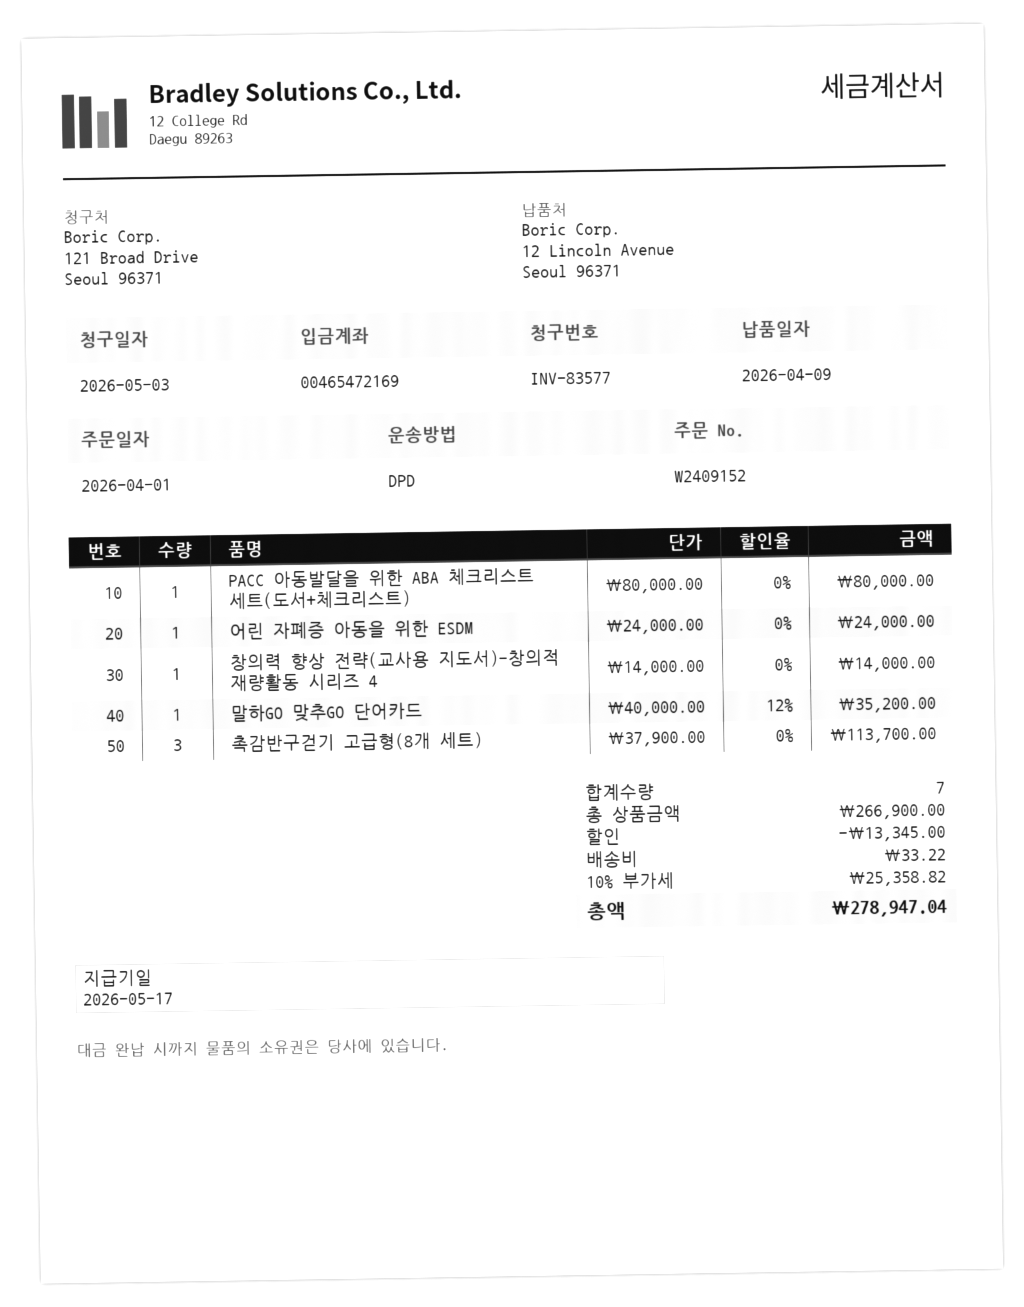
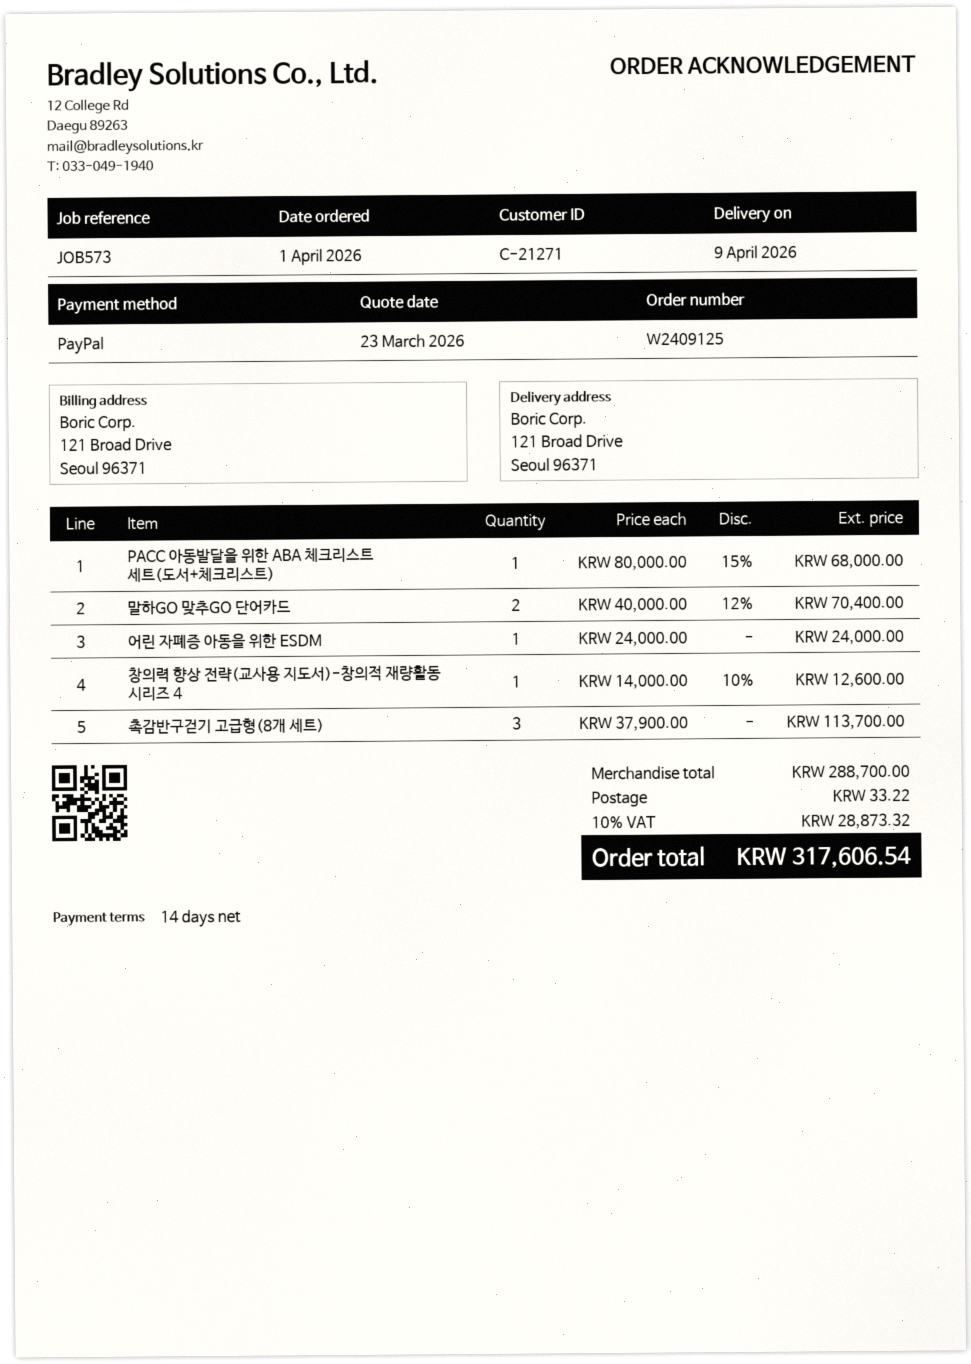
order number: W2409152 -> W2409125
ship to: 12 Lincoln Avenue, Seoul 96371 -> 121 Broad Drive, Seoul 96371
PACC 아동발달을 위한 ABA 체크리스트 세트(도서+체크리스트): 1 x 80000.00 = 80000.00 -> 1 x 80000.00 - 15% = 68000.00
창의력 향상 전략(교사용 지도서)-창의적 재량활동 시리즈 4: 1 x 14000.00 = 14000.00 -> 1 x 14000.00 - 10% = 12600.00
말하GO 맞추GO 단어카드: 1 x 40000.00 - 12% = 35200.00 -> 2 x 40000.00 - 12% = 70400.00
subtotal: 266900.00 -> 288700.00
discount: 13345.00 -> none
tax: 10% = 25358.82 -> 10% = 28873.32
total: 278947.04 -> 317606.54

